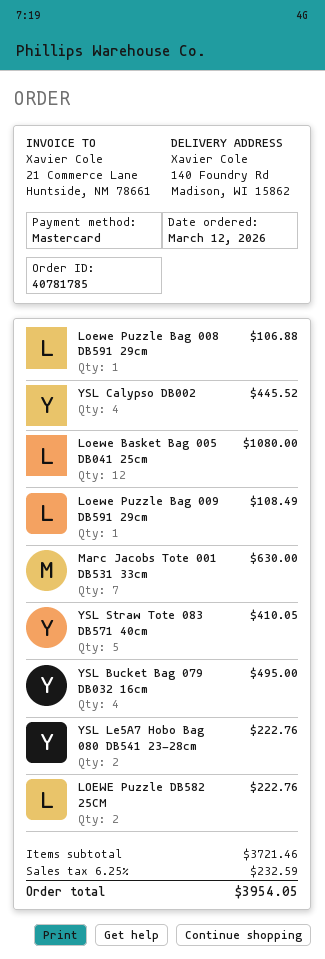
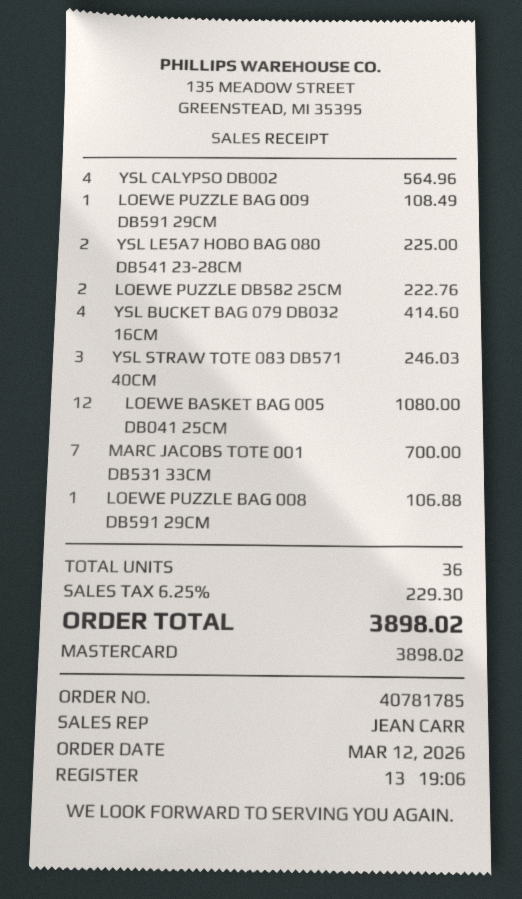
YSL Calypso DB002: 4 for 445.52 -> 4 for 564.96
Marc Jacobs Tote 001 DB531 33cm: 7 for 630.00 -> 7 for 700.00
YSL Straw Tote 083 DB571 40cm: 5 for 410.05 -> 3 for 246.03
YSL Bucket Bag 079 DB032 16cm: 4 for 495.00 -> 4 for 414.60
YSL Le5A7 Hobo Bag 080 DB541 23-28cm: 2 for 222.76 -> 2 for 225.00
tax: 6.25% = 232.59 -> 6.25% = 229.30
total: 3954.05 -> 3898.02

